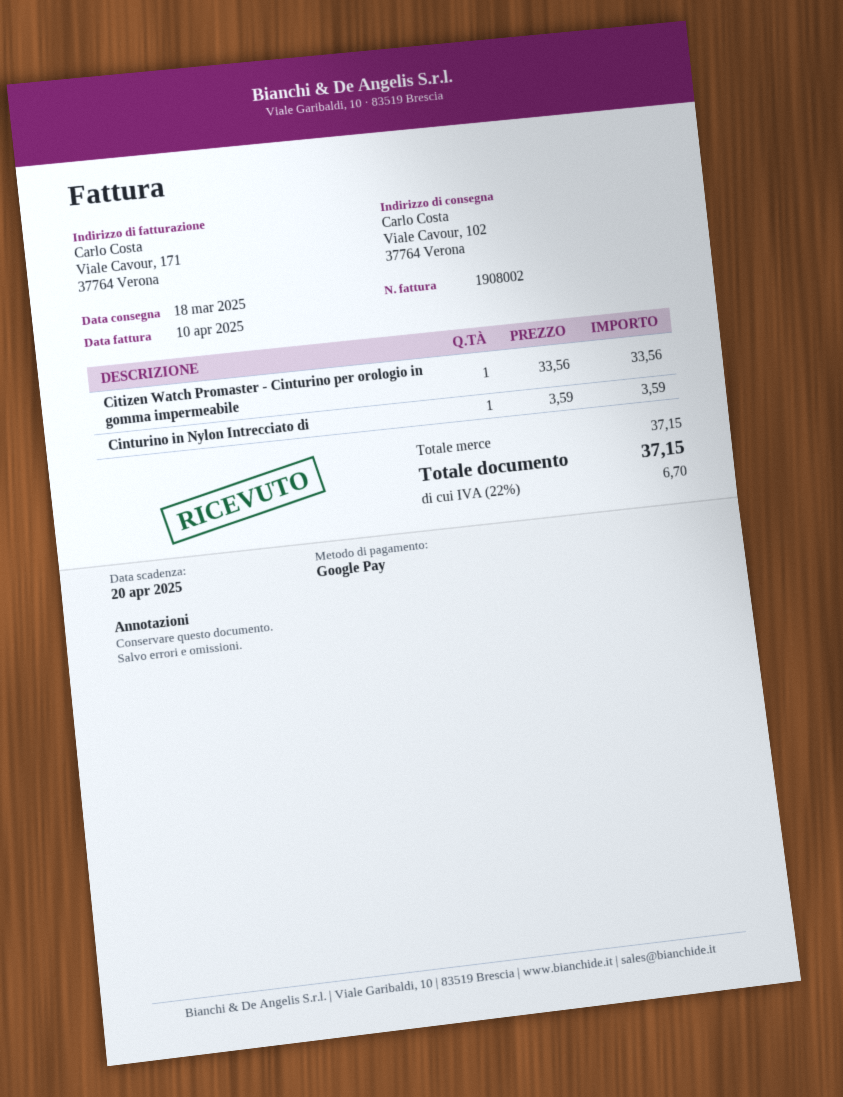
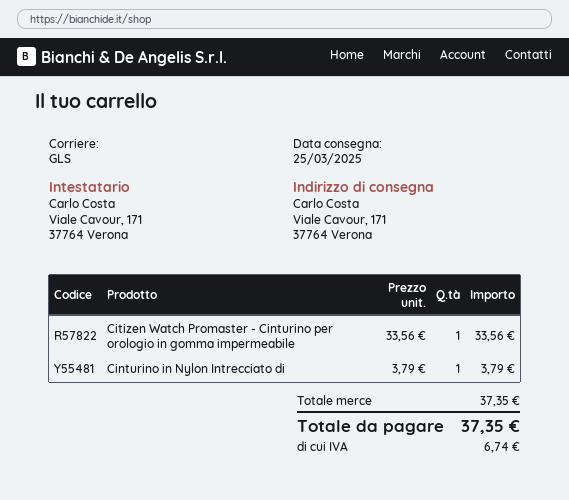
delivery date: 2025-03-18 -> 2025-03-25
ship to: Viale Cavour, 102, 37764 Verona -> Viale Cavour, 171, 37764 Verona
Cinturino in Nylon Intrecciato di: 1 x 3.59 = 3.59 -> 1 x 3.79 = 3.79
subtotal: 37.15 -> 37.35
tax: 6.70 -> 6.74
total: 37.15 -> 37.35

